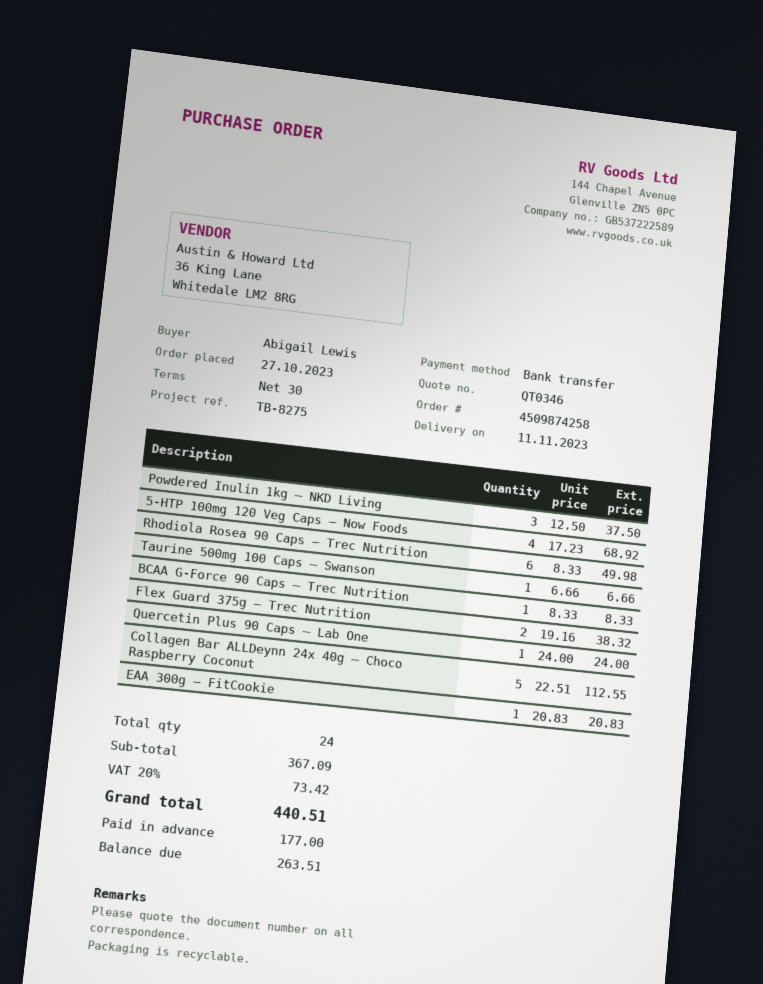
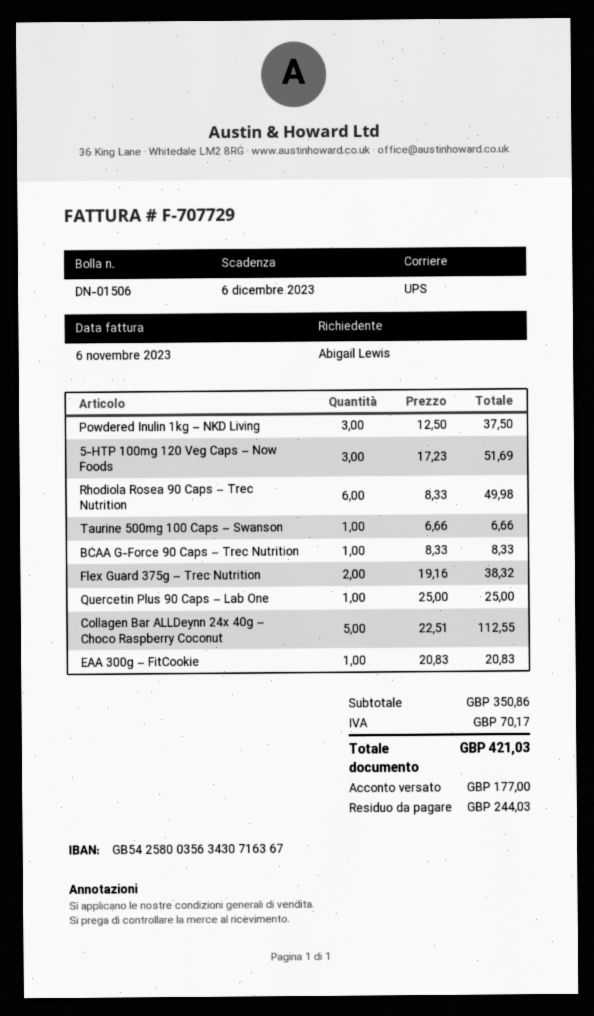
5-HTP 100mg 120 Veg Caps – Now Foods: 4 x 17.23 = 68.92 -> 3 x 17.23 = 51.69
Quercetin Plus 90 Caps – Lab One: 1 x 24.00 = 24.00 -> 1 x 25.00 = 25.00
subtotal: 367.09 -> 350.86
tax: 73.42 -> 70.17
total: 440.51 -> 421.03
balance: 263.51 -> 244.03

